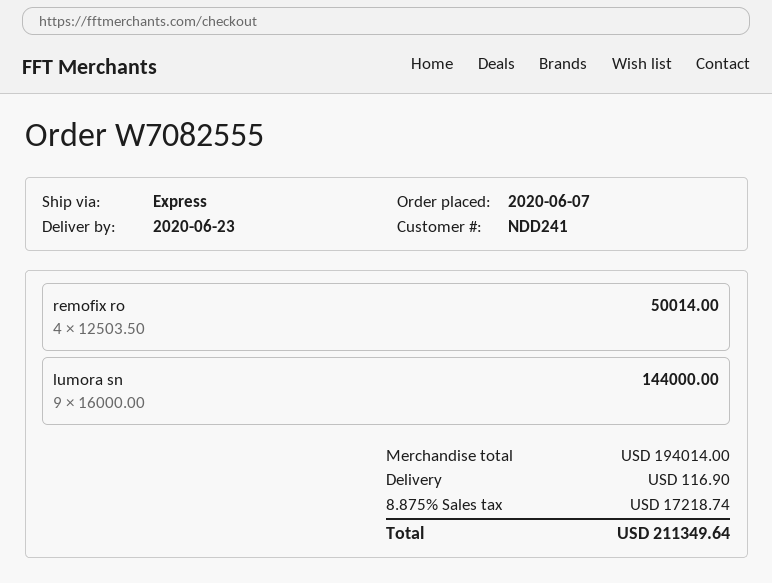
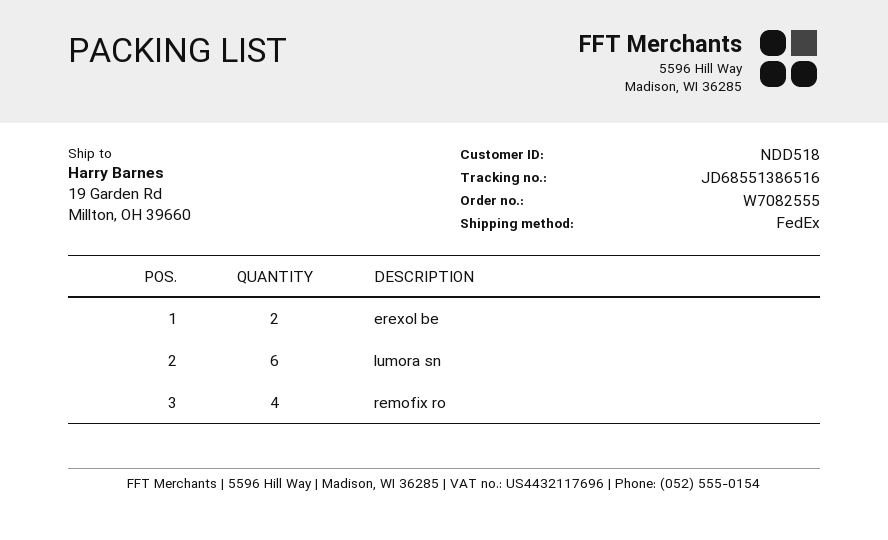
customer number: NDD241 -> NDD518
shipping method: express -> FedEx
lumora sn: 9 -> 6
erexol be: none -> 2

